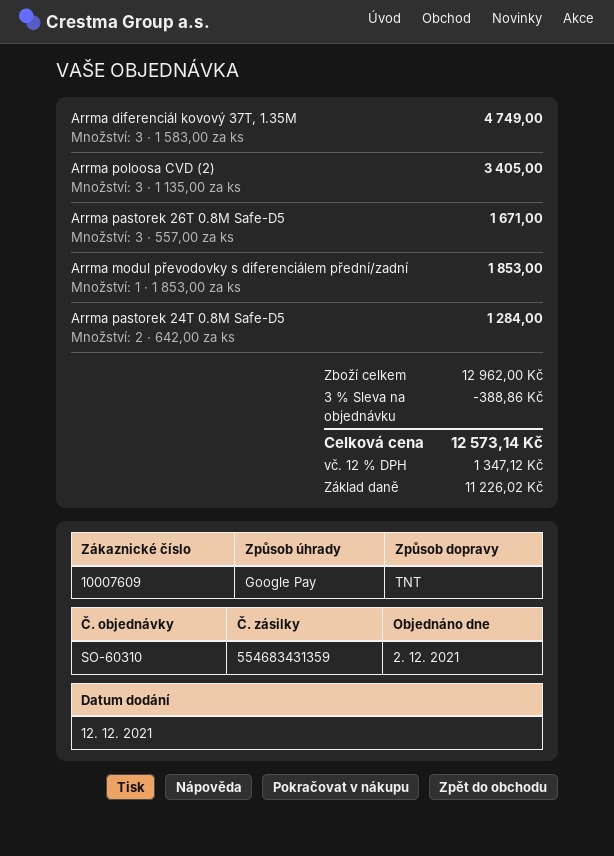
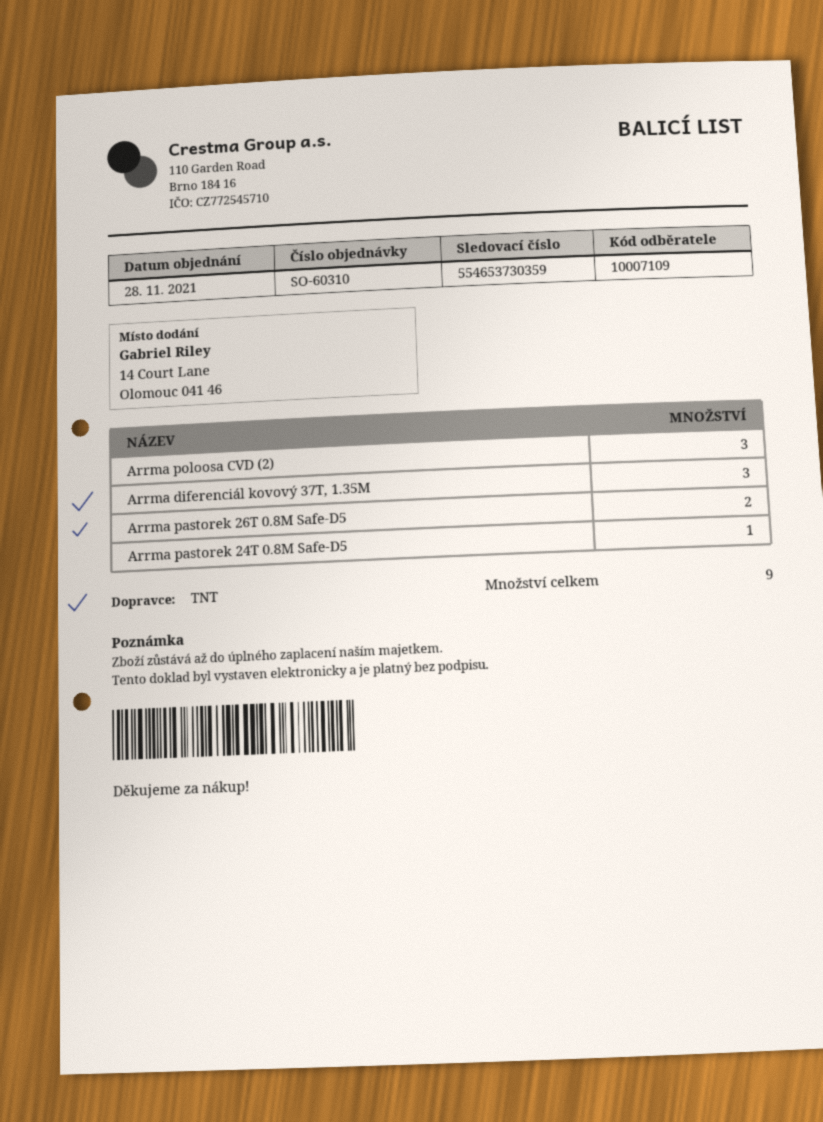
order date: 2021-12-02 -> 2021-11-28
customer number: 10007609 -> 10007109
tracking number: 554683431359 -> 554653730359
Arrma pastorek 26T 0.8M Safe-D5: 3 -> 2
Arrma modul převodovky s diferenciálem přední/zadní: 1 -> none
Arrma pastorek 24T 0.8M Safe-D5: 2 -> 1

